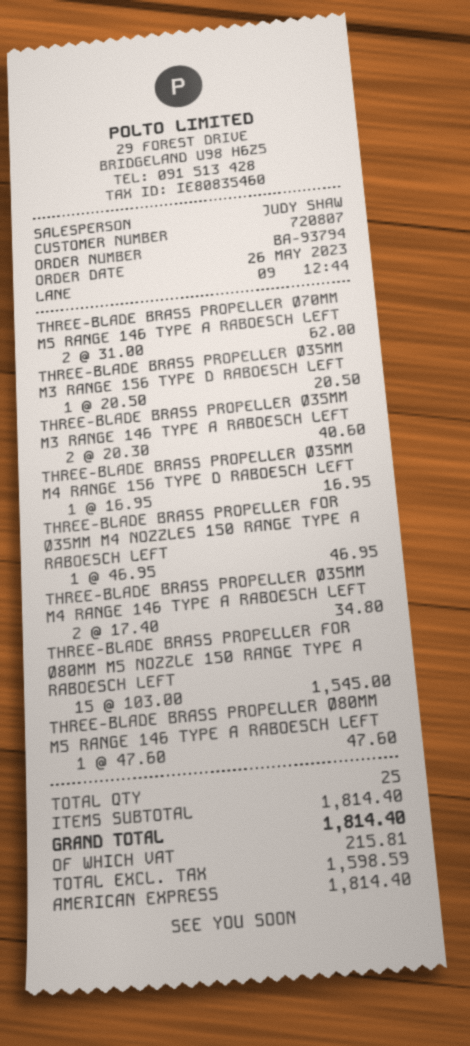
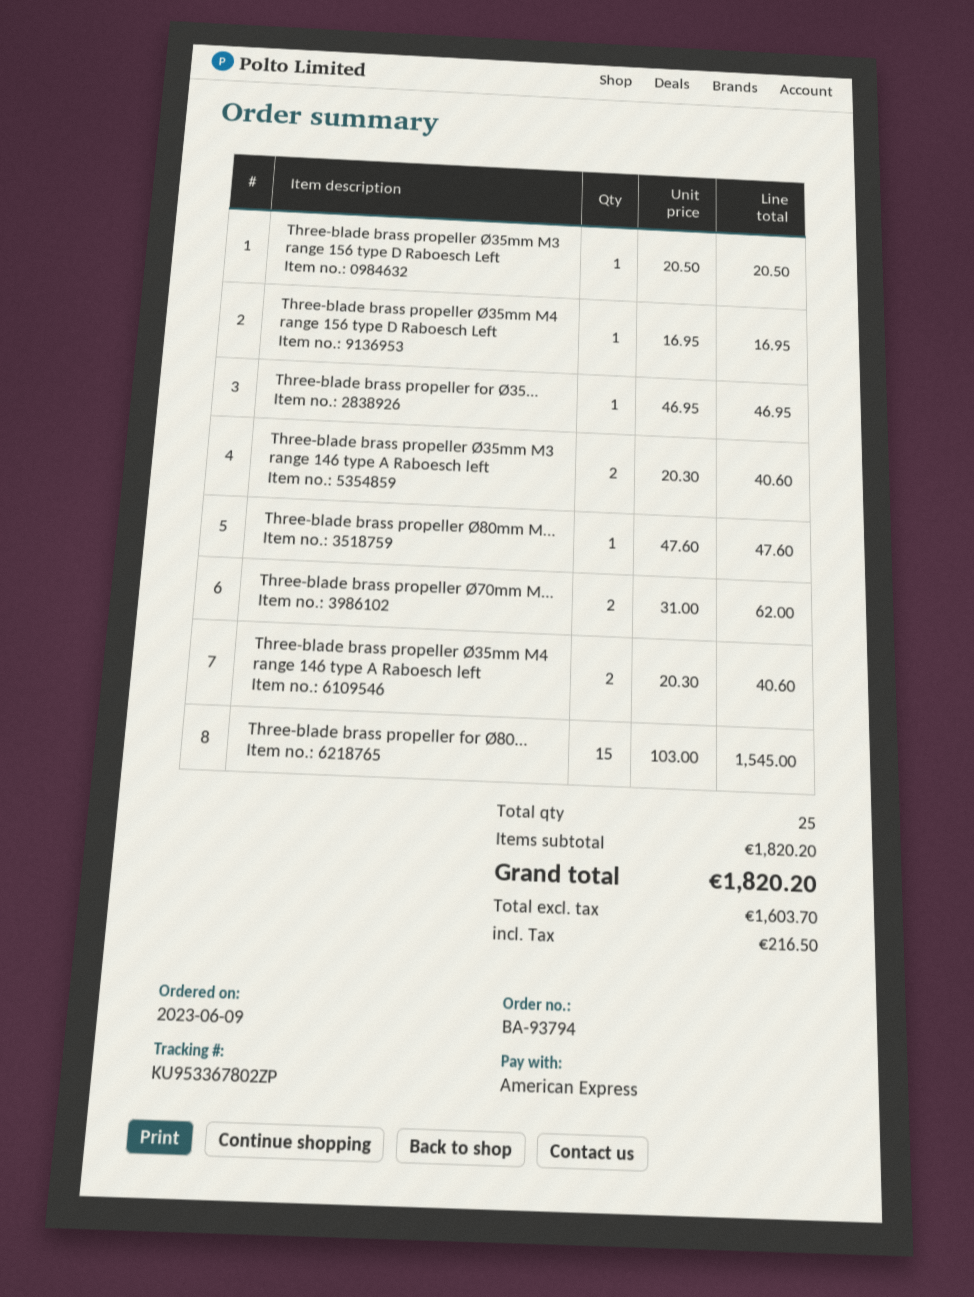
order date: 2023-05-26 -> 2023-06-09
THREE-BLADE BRASS PROPELLER Ø35MM M4 RANGE 146 TYPE A RABOESCH LEFT: 2 x 17.40 = 34.80 -> 2 x 20.30 = 40.60
subtotal: 1814.40 -> 1820.20
net: 1598.59 -> 1603.70
tax: 215.81 -> 216.50
total: 1814.40 -> 1820.20

